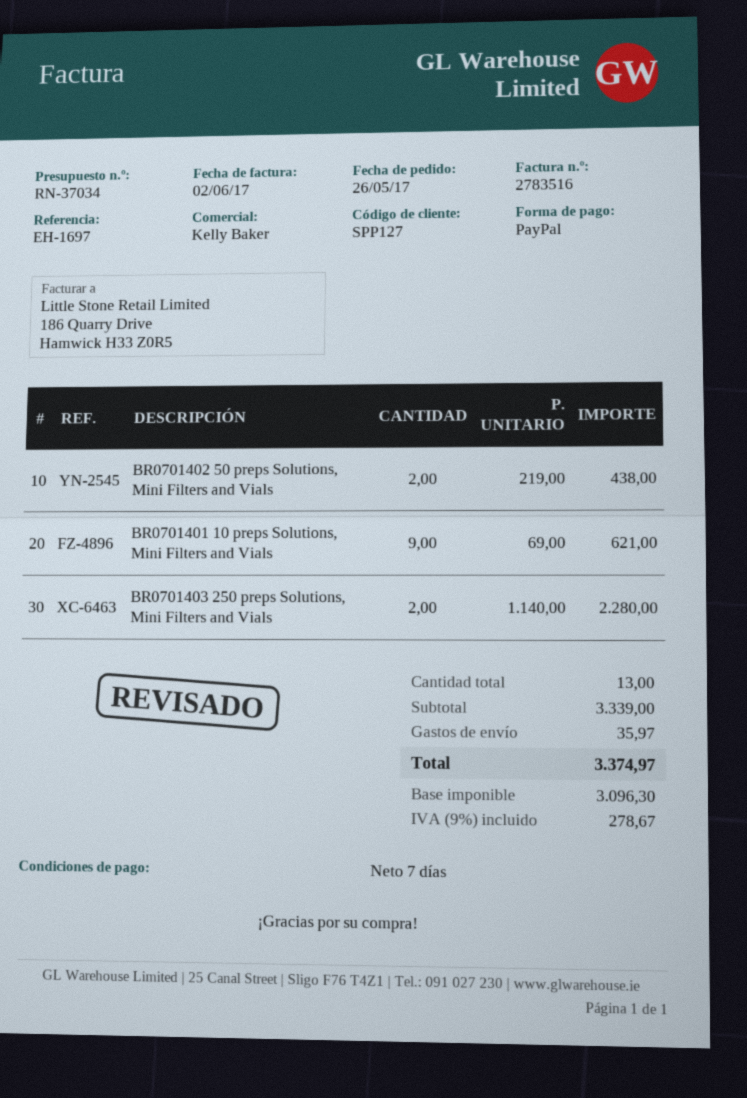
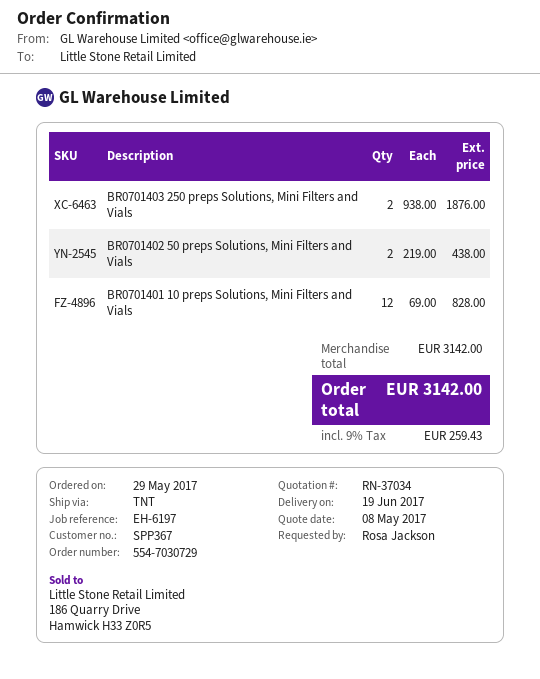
order date: 2017-05-26 -> 2017-05-29
customer number: SPP127 -> SPP367
reference: EH-1697 -> EH-6197
BR0701401 10 preps Solutions, Mini Filters and Vials: 9 x 69.00 = 621.00 -> 12 x 69.00 = 828.00
BR0701403 250 preps Solutions, Mini Filters and Vials: 2 x 1140.00 = 2280.00 -> 2 x 938.00 = 1876.00
subtotal: 3339.00 -> 3142.00
shipping: 35.97 -> none
tax: 9% = 278.67 -> 9% = 259.43
total: 3374.97 -> 3142.00

